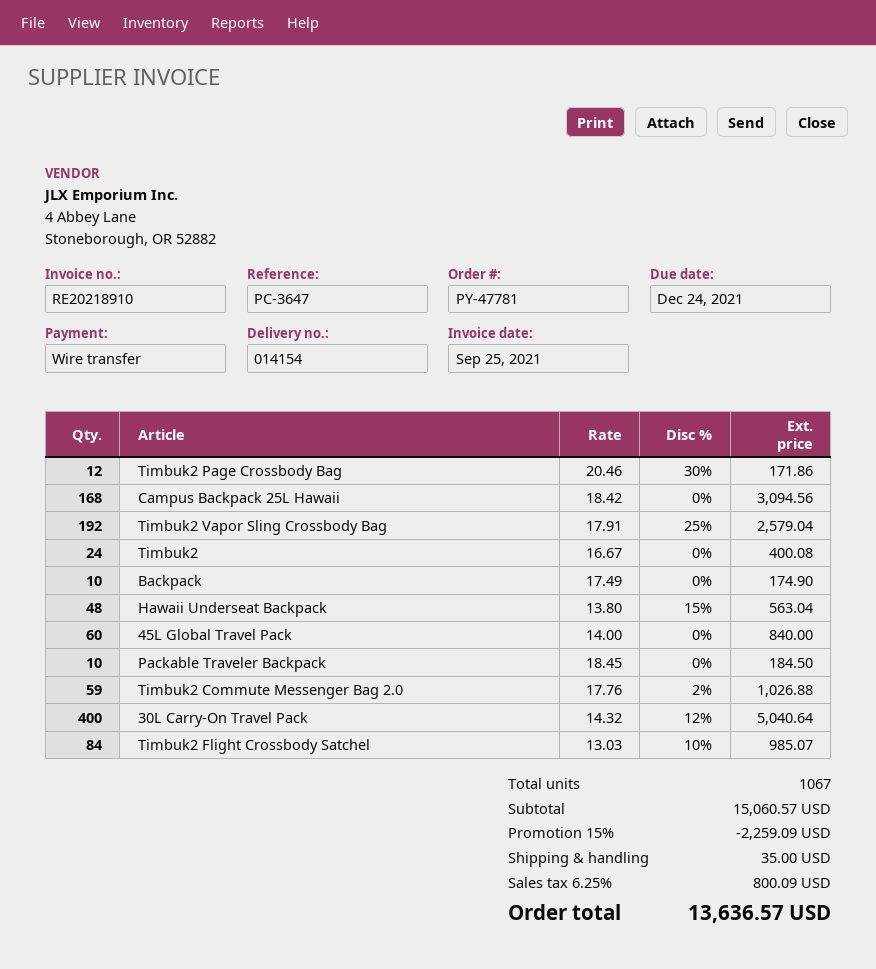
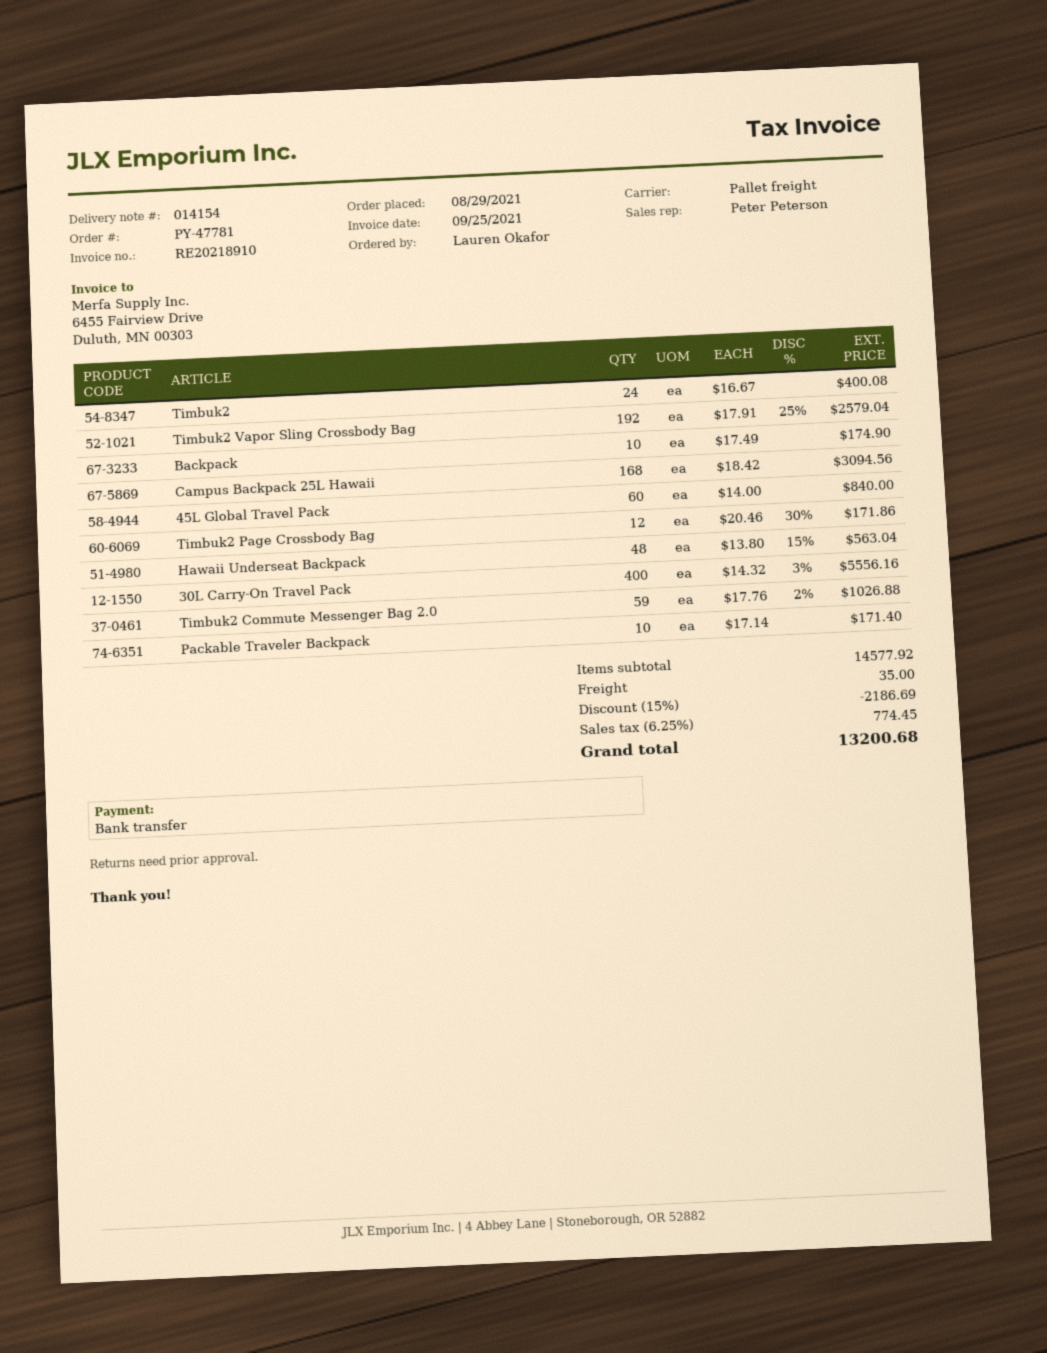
Packable Traveler Backpack: 10 x 18.45 = 184.50 -> 10 x 17.14 = 171.40
30L Carry-On Travel Pack: 400 x 14.32 - 12% = 5040.64 -> 400 x 14.32 - 3% = 5556.16
Timbuk2 Flight Crossbody Satchel: 84 x 13.03 - 10% = 985.07 -> none
subtotal: 15060.57 -> 14577.92
discount: 15% = 2259.09 -> 15% = 2186.69
tax: 6.25% = 800.09 -> 6.25% = 774.45
total: 13636.57 -> 13200.68

